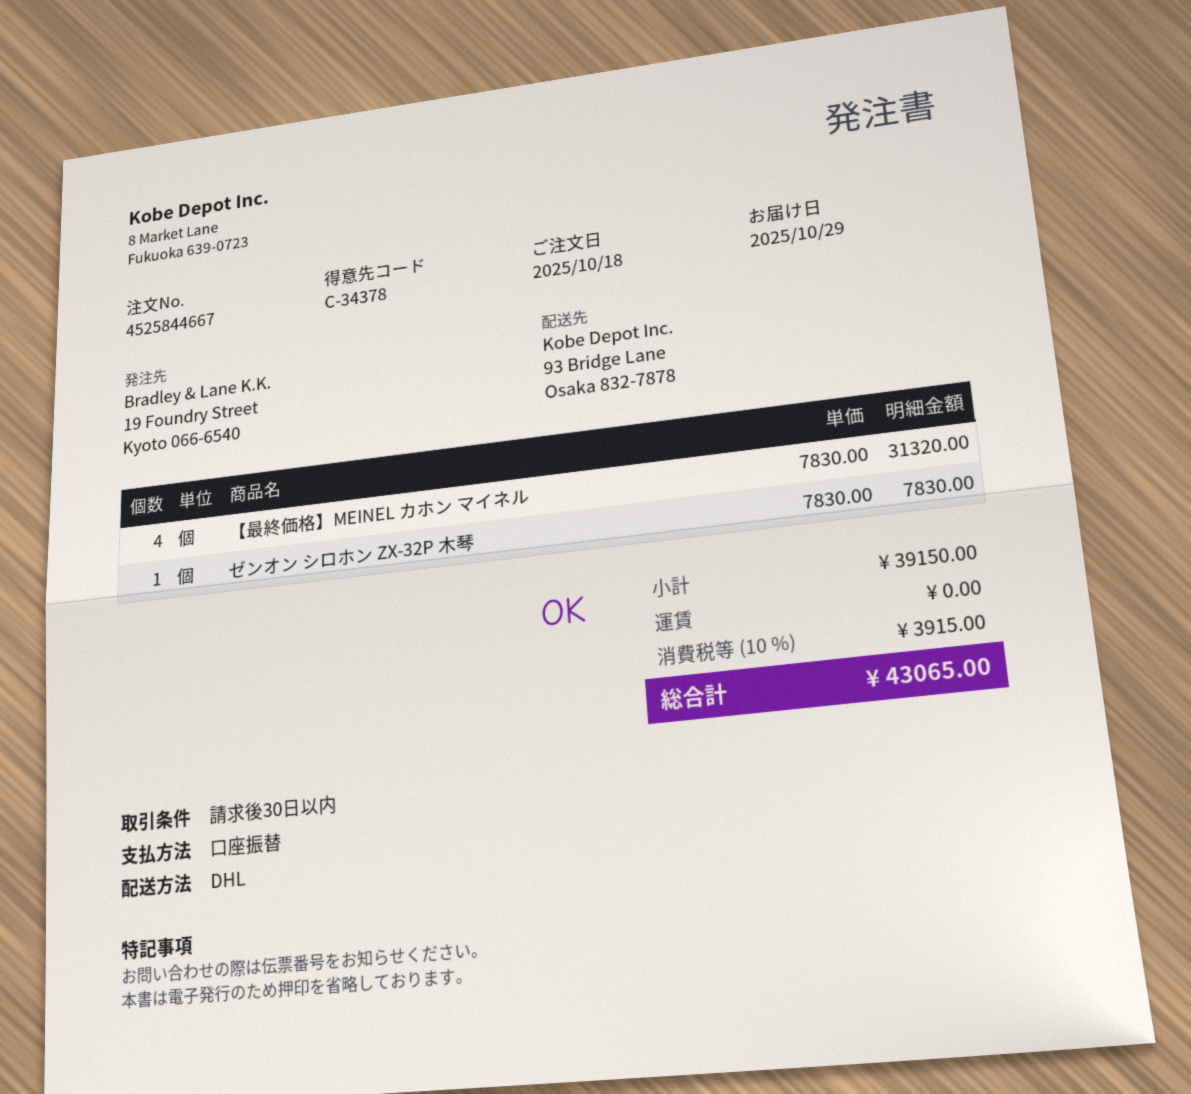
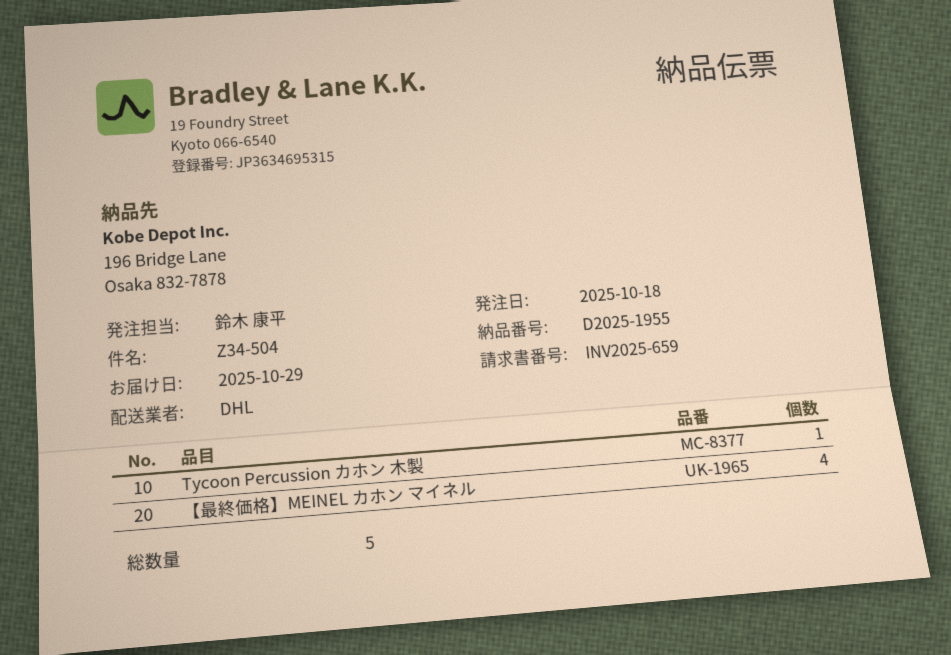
ship to: 93 Bridge Lane, Osaka 832-7878 -> 196 Bridge Lane, Osaka 832-7878
ゼンオン シロホン ZX-32P 木琴: 1 -> none
Tycoon Percussion カホン 木製: none -> 1

